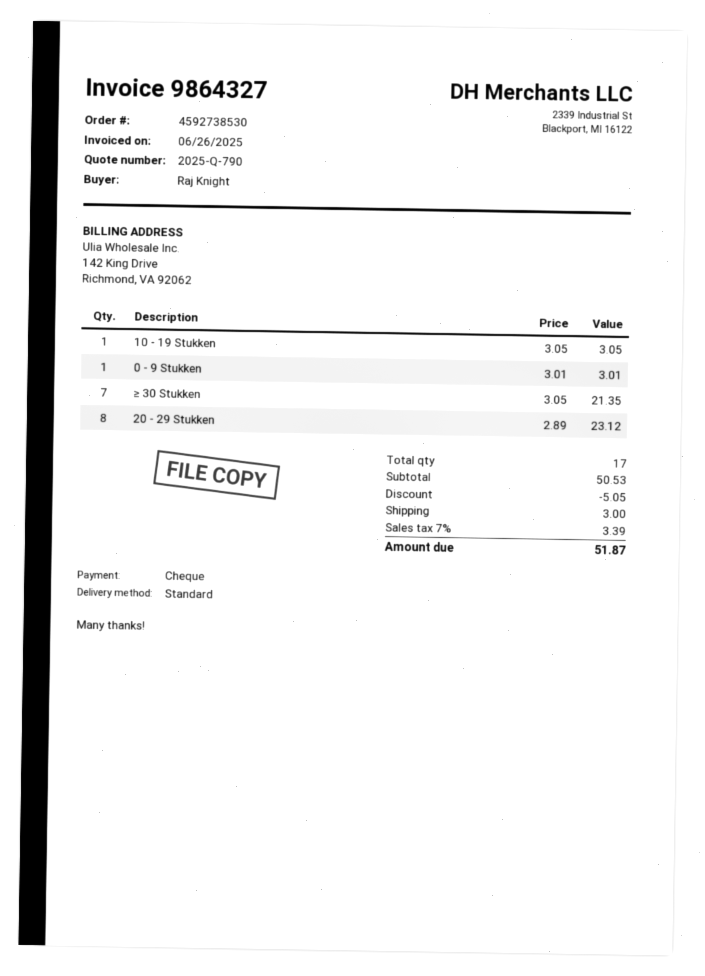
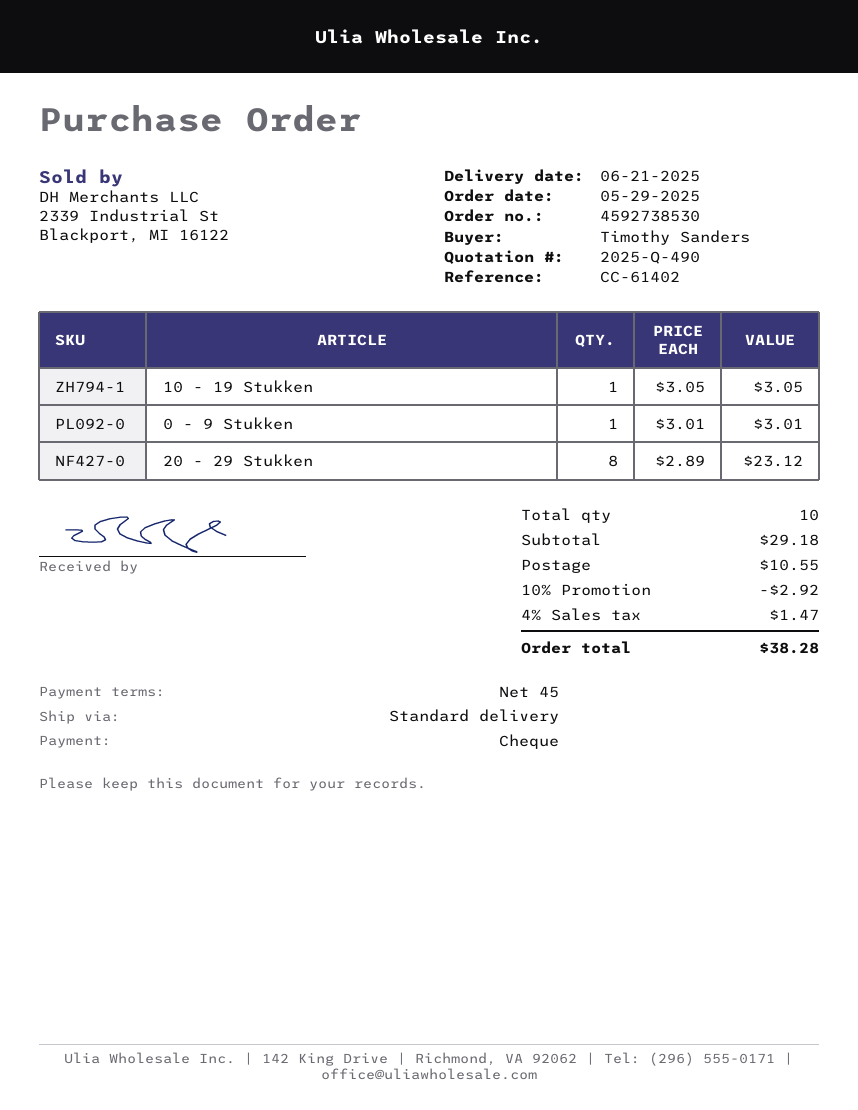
quote number: 2025-Q-790 -> 2025-Q-490
ordered by: Raj Knight -> Timothy Sanders
≥ 30 Stukken: 7 x 3.05 = 21.35 -> none
total quantity: 17 -> 10
subtotal: 50.53 -> 29.18
discount: 5.05 -> 2.92
shipping: 3.00 -> 10.55
tax: 7% = 3.39 -> 4% = 1.47
total: 51.87 -> 38.28

